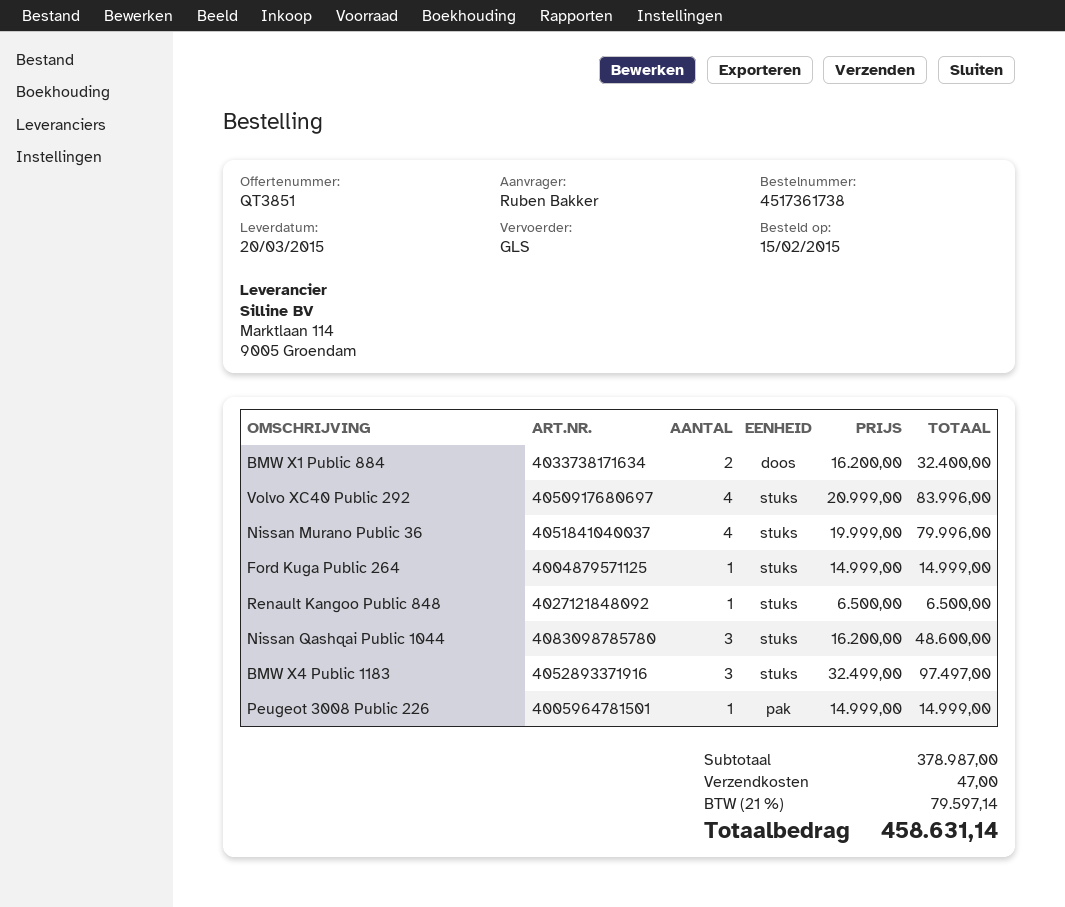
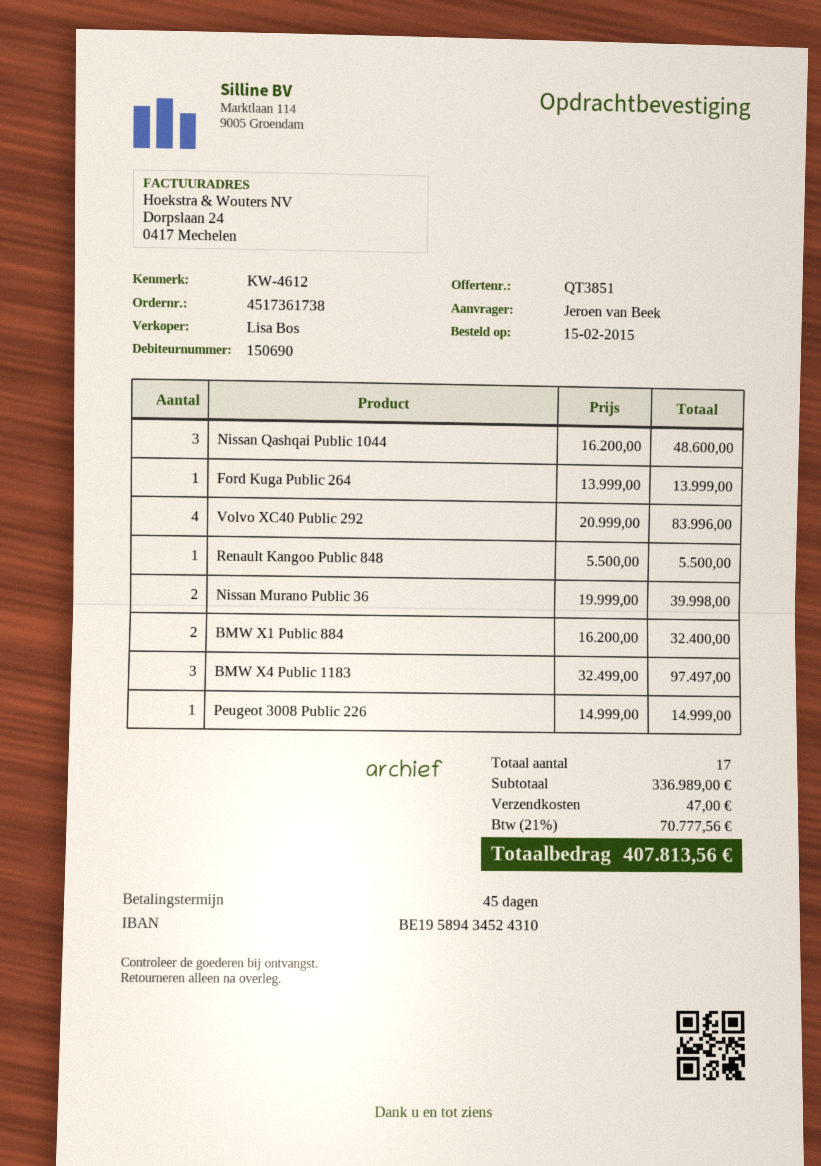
ordered by: Ruben Bakker -> Jeroen van Beek
Nissan Murano Public 36: 4 x 19999.00 = 79996.00 -> 2 x 19999.00 = 39998.00
Ford Kuga Public 264: 1 x 14999.00 = 14999.00 -> 1 x 13999.00 = 13999.00
Renault Kangoo Public 848: 1 x 6500.00 = 6500.00 -> 1 x 5500.00 = 5500.00
subtotal: 378987.00 -> 336989.00
tax: 21% = 79597.14 -> 21% = 70777.56
total: 458631.14 -> 407813.56

